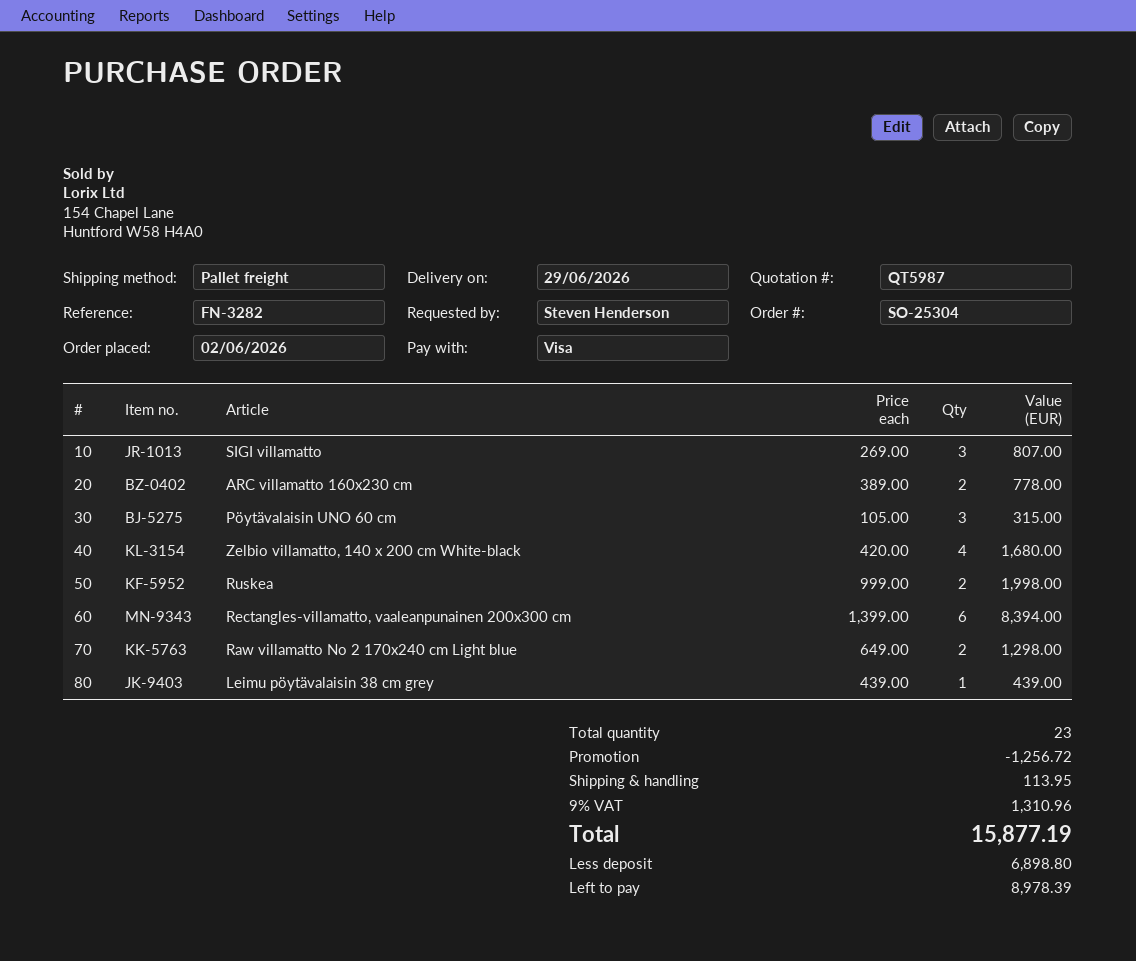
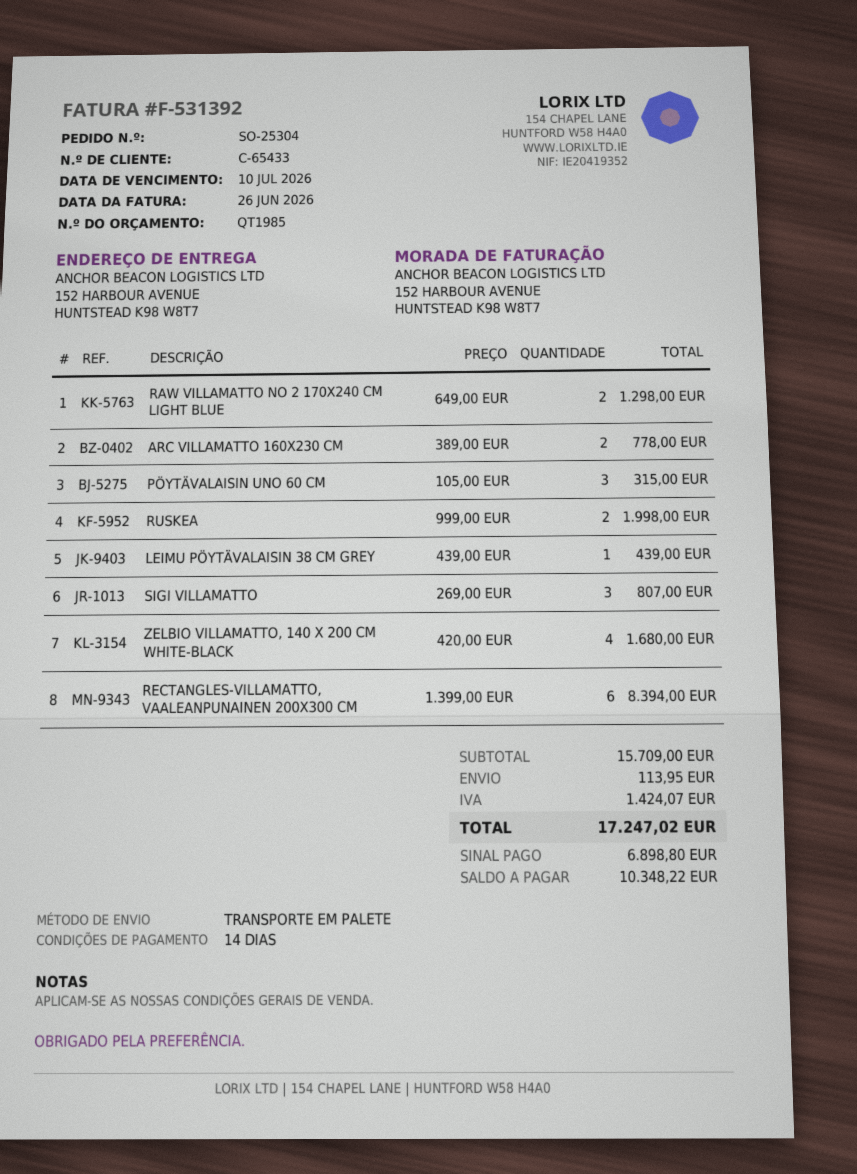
quote number: QT5987 -> QT1985
discount: 1256.72 -> none
tax: 1310.96 -> 1424.07
total: 15877.19 -> 17247.02
balance: 8978.39 -> 10348.22

